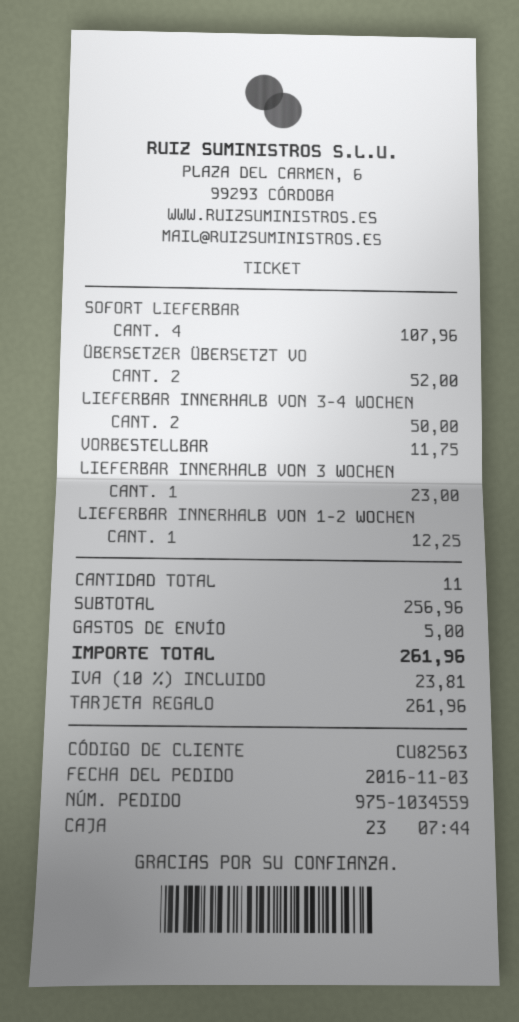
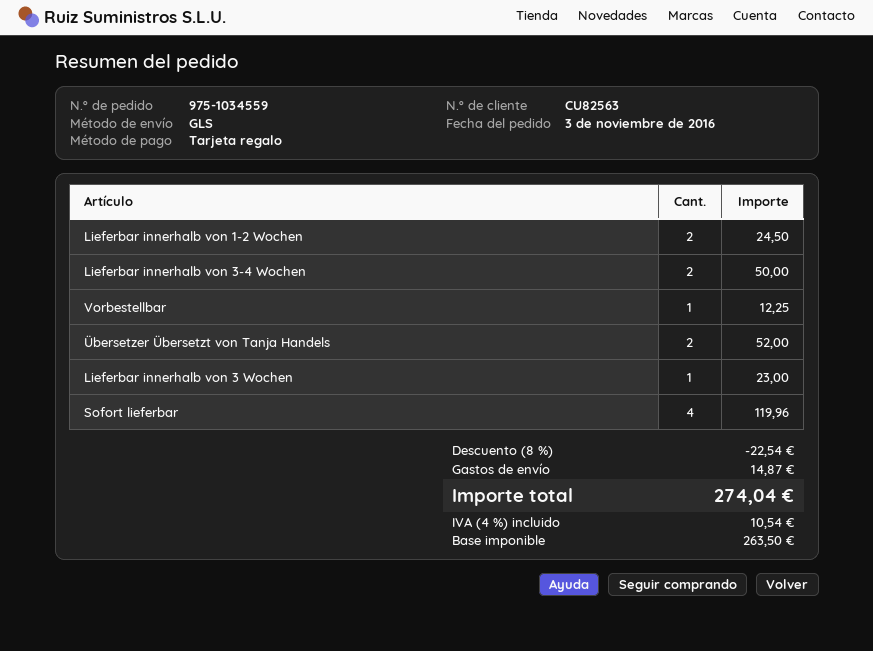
SOFORT LIEFERBAR: 4 for 107.96 -> 4 for 119.96
VORBESTELLBAR: 1 for 11.75 -> 1 for 12.25
LIEFERBAR INNERHALB VON 1-2 WOCHEN: 1 for 12.25 -> 2 for 24.50
discount: none -> 8% = 22.54
shipping: 5.00 -> 14.87
tax: 10% = 23.81 -> 4% = 10.54
total: 261.96 -> 274.04

